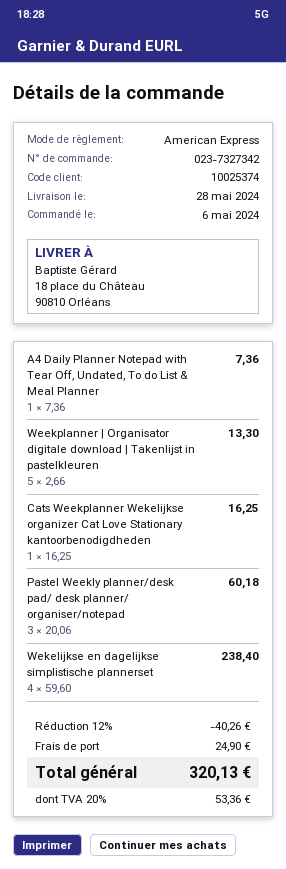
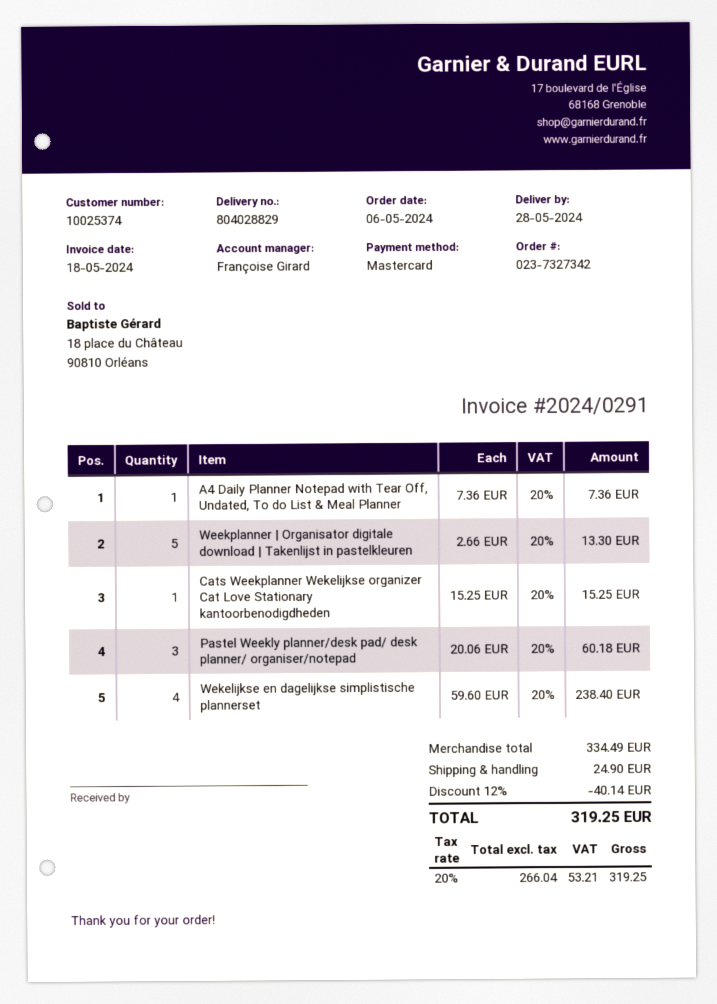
payment method: American Express -> Mastercard
Cats Weekplanner Wekelijkse organizer Cat Love Stationary kantoorbenodigdheden: 1 x 16.25 = 16.25 -> 1 x 15.25 = 15.25
discount: 12% = 40.26 -> 12% = 40.14
tax: 20% = 53.36 -> 20% = 53.21
total: 320.13 -> 319.25

